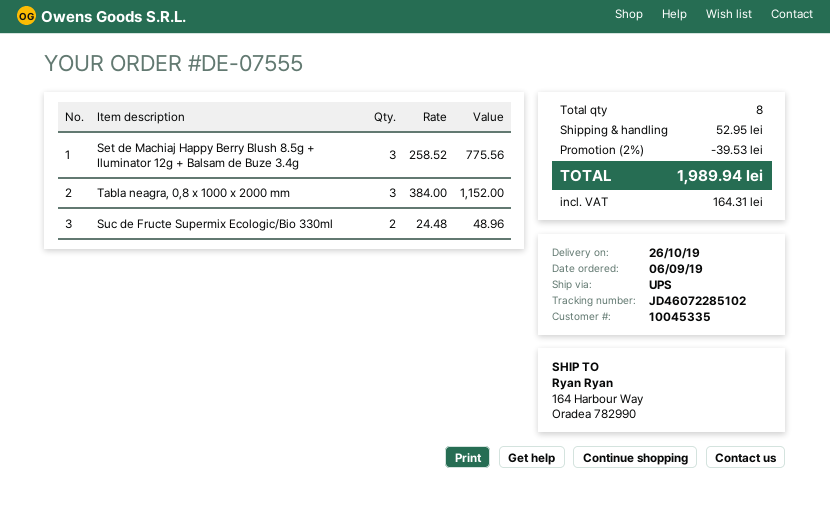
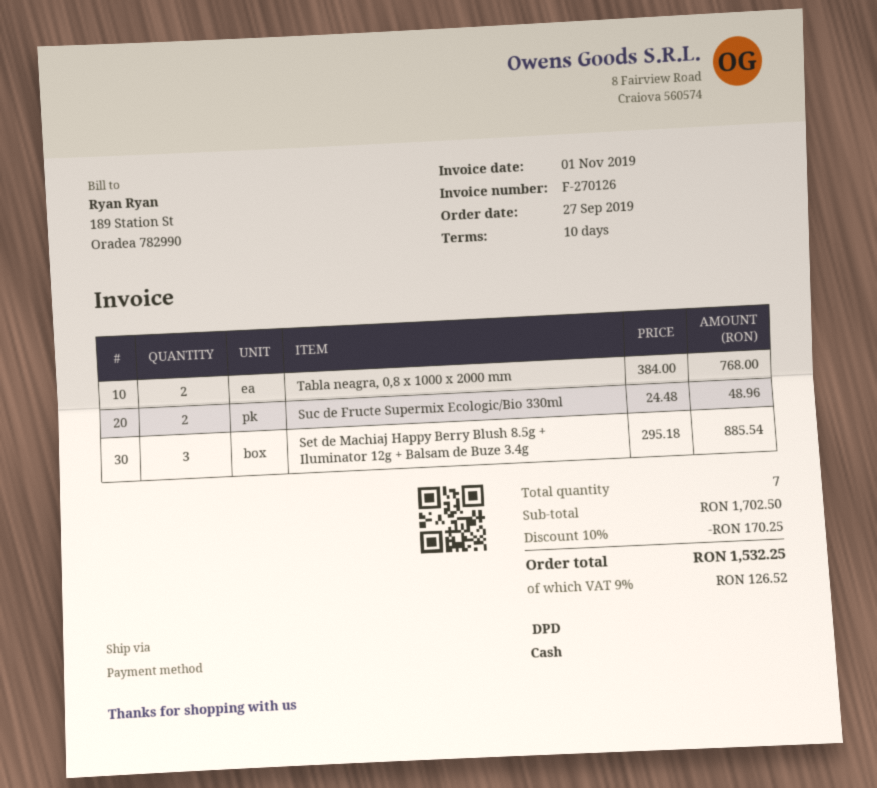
order date: 2019-09-06 -> 2019-09-27
shipping method: UPS -> DPD
Set de Machiaj Happy Berry Blush 8.5g + Iluminator 12g + Balsam de Buze 3.4g: 3 x 258.52 = 775.56 -> 3 x 295.18 = 885.54
Tabla neagra, 0,8 x 1000 x 2000 mm: 3 x 384.00 = 1152.00 -> 2 x 384.00 = 768.00
total quantity: 8 -> 7
discount: 2% = 39.53 -> 10% = 170.25
shipping: 52.95 -> none
tax: 164.31 -> 126.52
total: 1989.94 -> 1532.25

